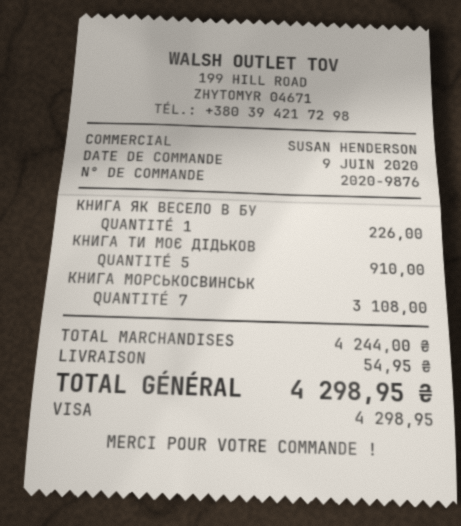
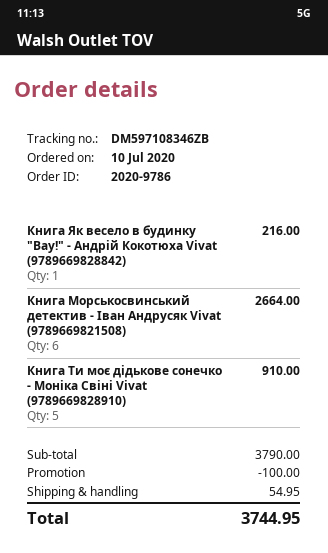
order number: 2020-9876 -> 2020-9786
order date: 2020-06-09 -> 2020-07-10
КНИГА ЯК ВЕСЕЛО В БУ: 1 for 226.00 -> 1 for 216.00
КНИГА МОРСЬКОСВИНСЬК: 7 for 3108.00 -> 6 for 2664.00
subtotal: 4244.00 -> 3790.00
discount: none -> 100.00
total: 4298.95 -> 3744.95

